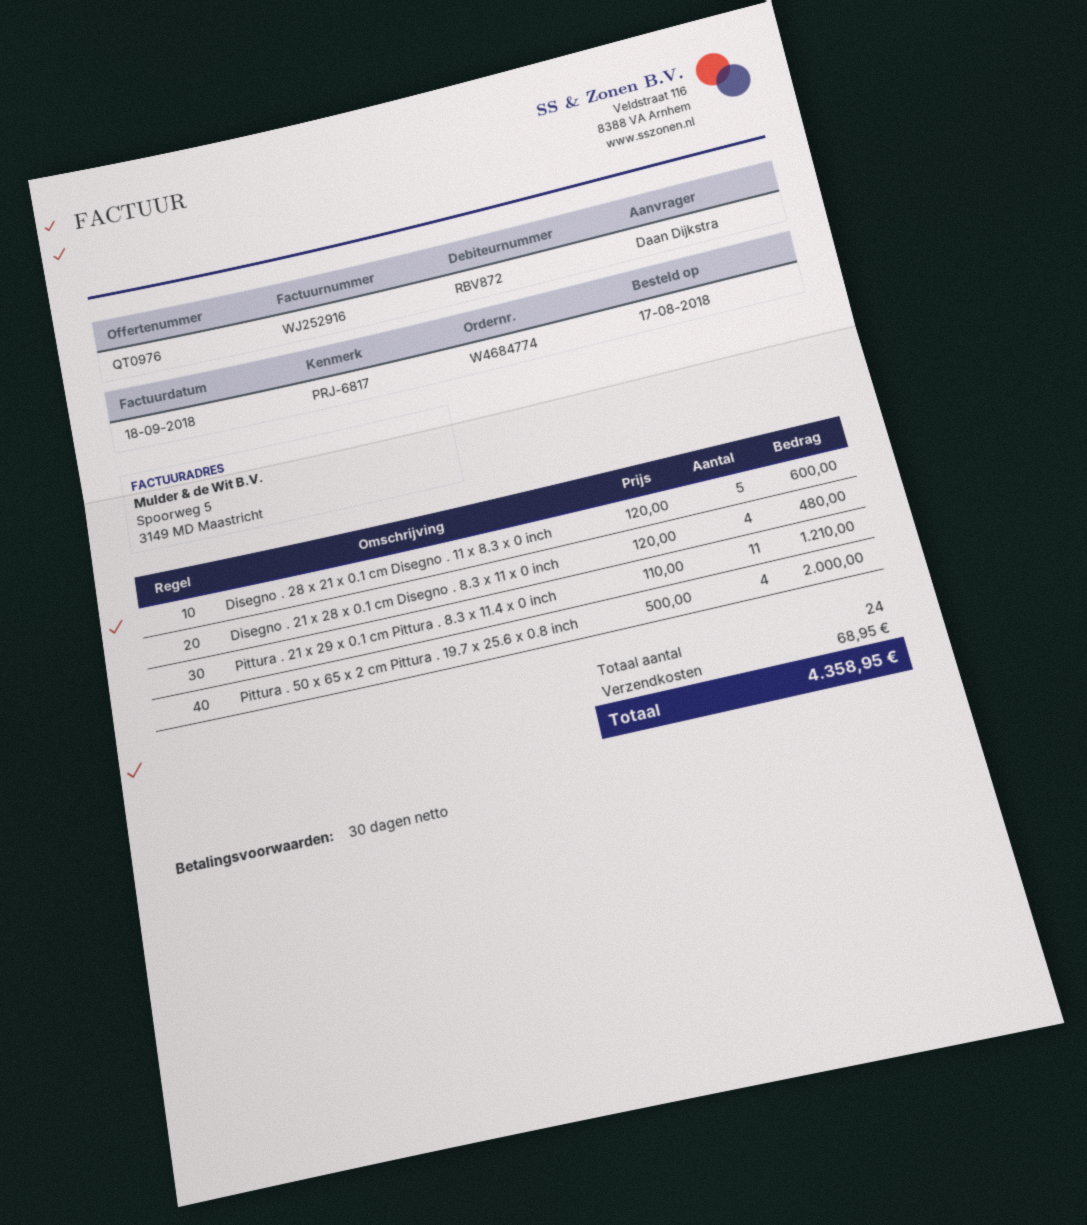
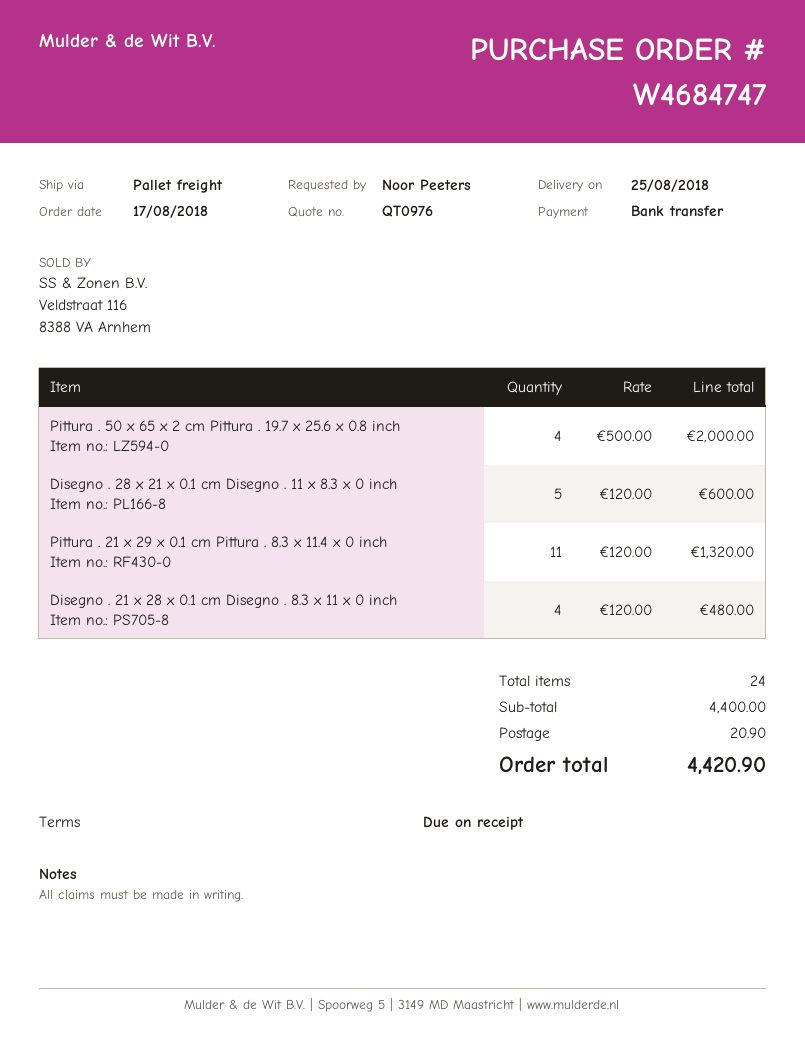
order number: W4684774 -> W4684747
payment terms: 30 days -> on receipt
ordered by: Daan Dijkstra -> Noor Peeters
Pittura . 21 x 29 x 0.1 cm Pittura . 8.3 x 11.4 x 0 inch: 11 x 110.00 = 1210.00 -> 11 x 120.00 = 1320.00
shipping: 68.95 -> 20.90
total: 4358.95 -> 4420.90

